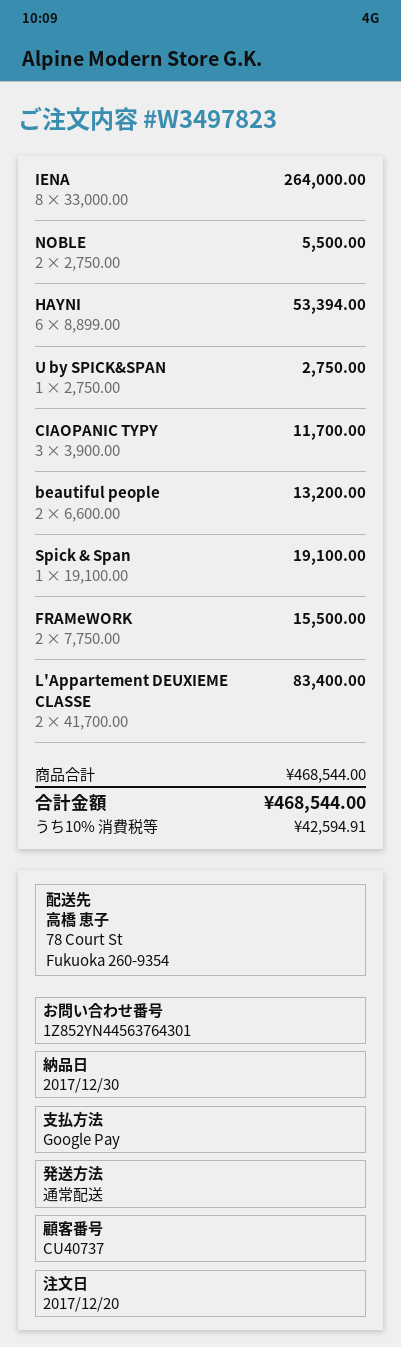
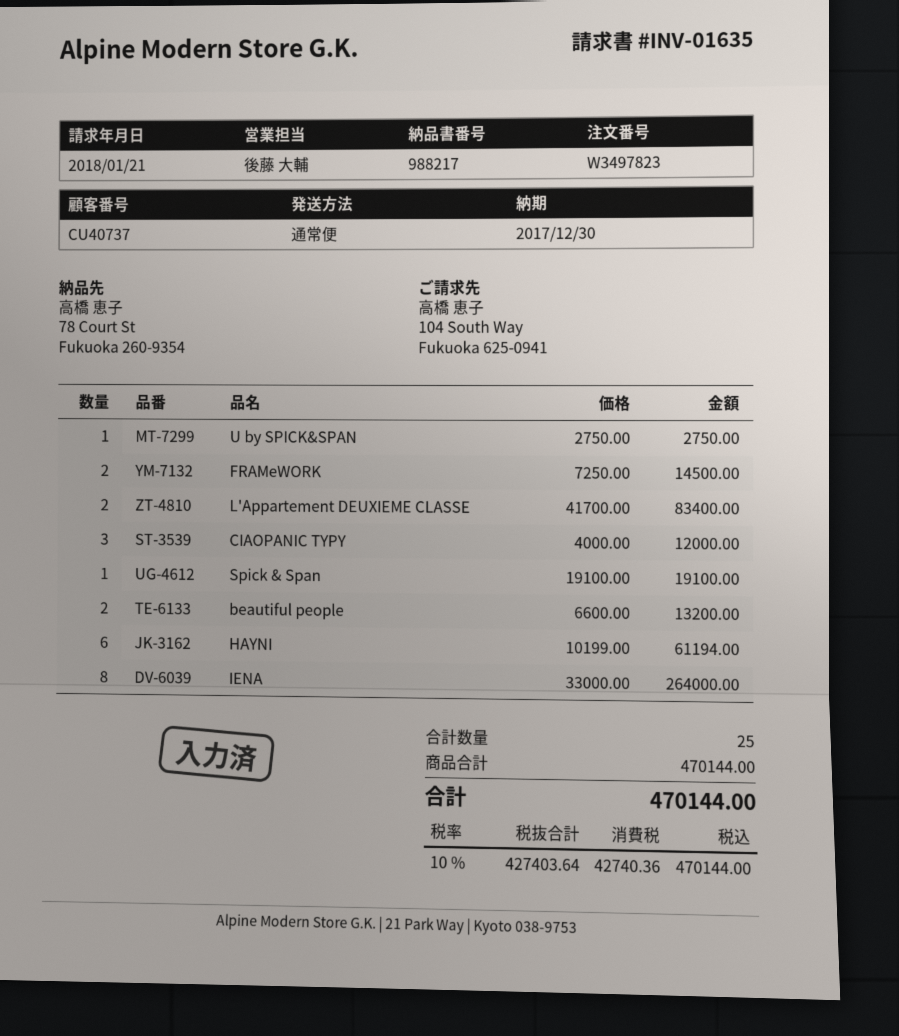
NOBLE: 2 x 2750.00 = 5500.00 -> none
HAYNI: 6 x 8899.00 = 53394.00 -> 6 x 10199.00 = 61194.00
CIAOPANIC TYPY: 3 x 3900.00 = 11700.00 -> 3 x 4000.00 = 12000.00
FRAMeWORK: 2 x 7750.00 = 15500.00 -> 2 x 7250.00 = 14500.00
subtotal: 468544.00 -> 470144.00
tax: 10% = 42594.91 -> 10% = 42740.36
total: 468544.00 -> 470144.00

